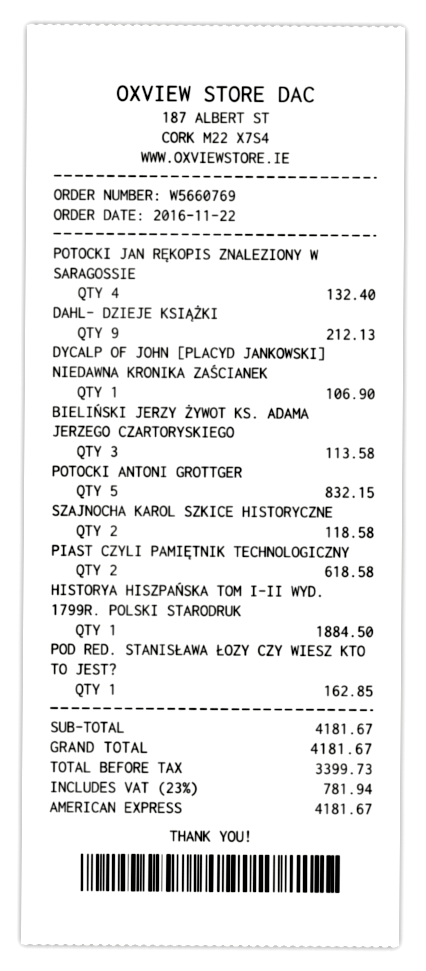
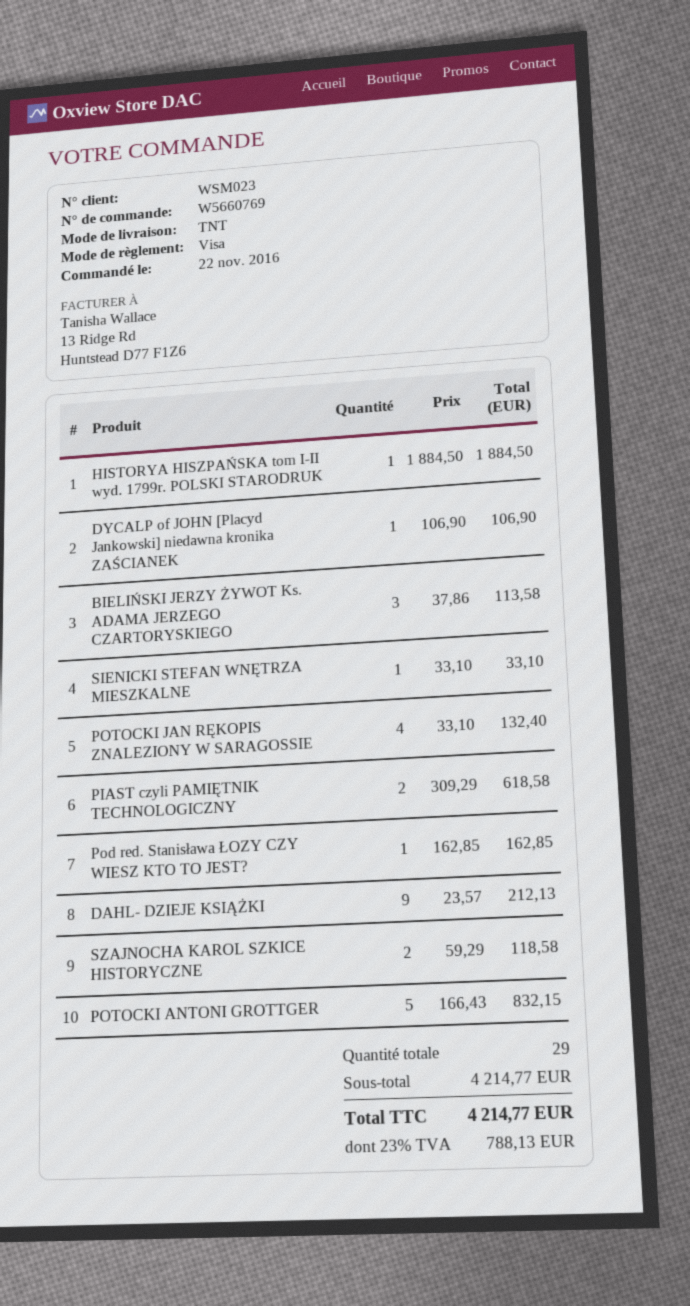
payment method: American Express -> Visa
SIENICKI STEFAN WNĘTRZA MIESZKALNE: none -> 1 for 33.10
subtotal: 4181.67 -> 4214.77
tax: 23% = 781.94 -> 23% = 788.13
total: 4181.67 -> 4214.77

